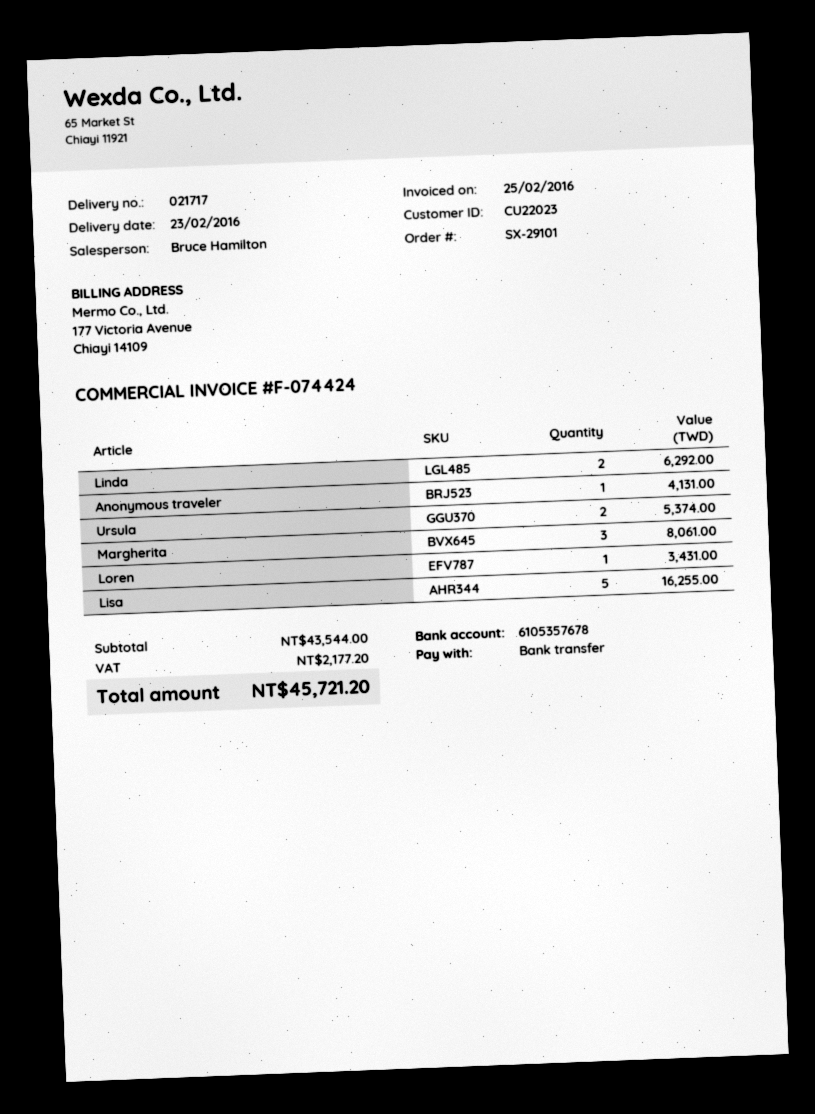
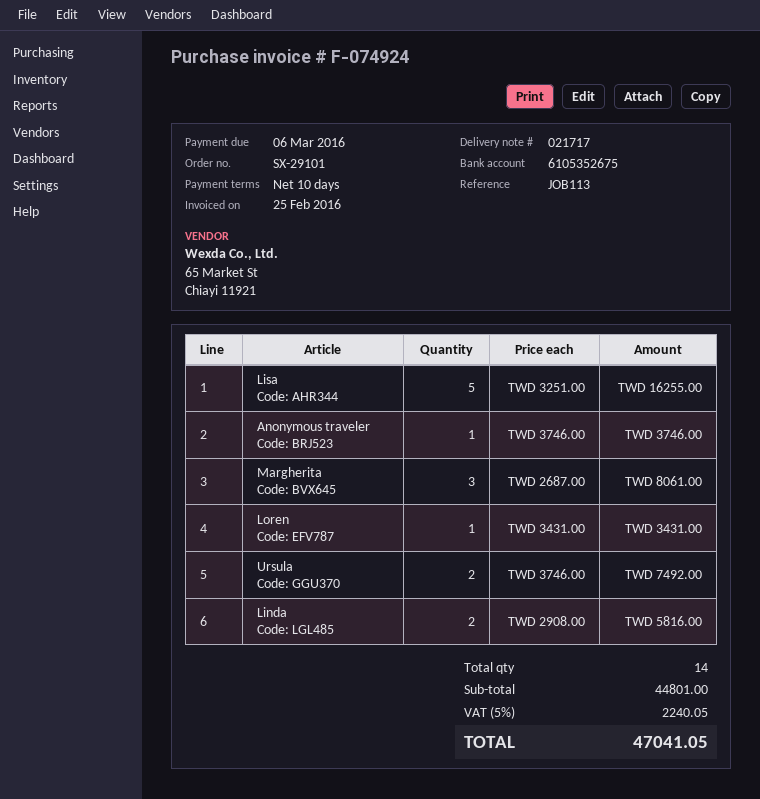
invoice number: F-074424 -> F-074924
bank account: 6105357678 -> 6105352675
Linda: 2 for 6292.00 -> 2 for 5816.00
Anonymous traveler: 1 for 4131.00 -> 1 for 3746.00
Ursula: 2 for 5374.00 -> 2 for 7492.00
subtotal: 43544.00 -> 44801.00
tax: 2177.20 -> 2240.05
total: 45721.20 -> 47041.05

